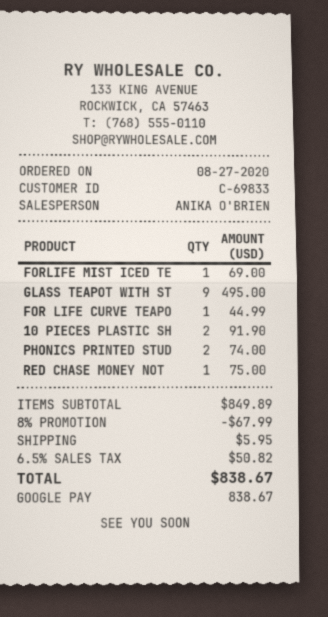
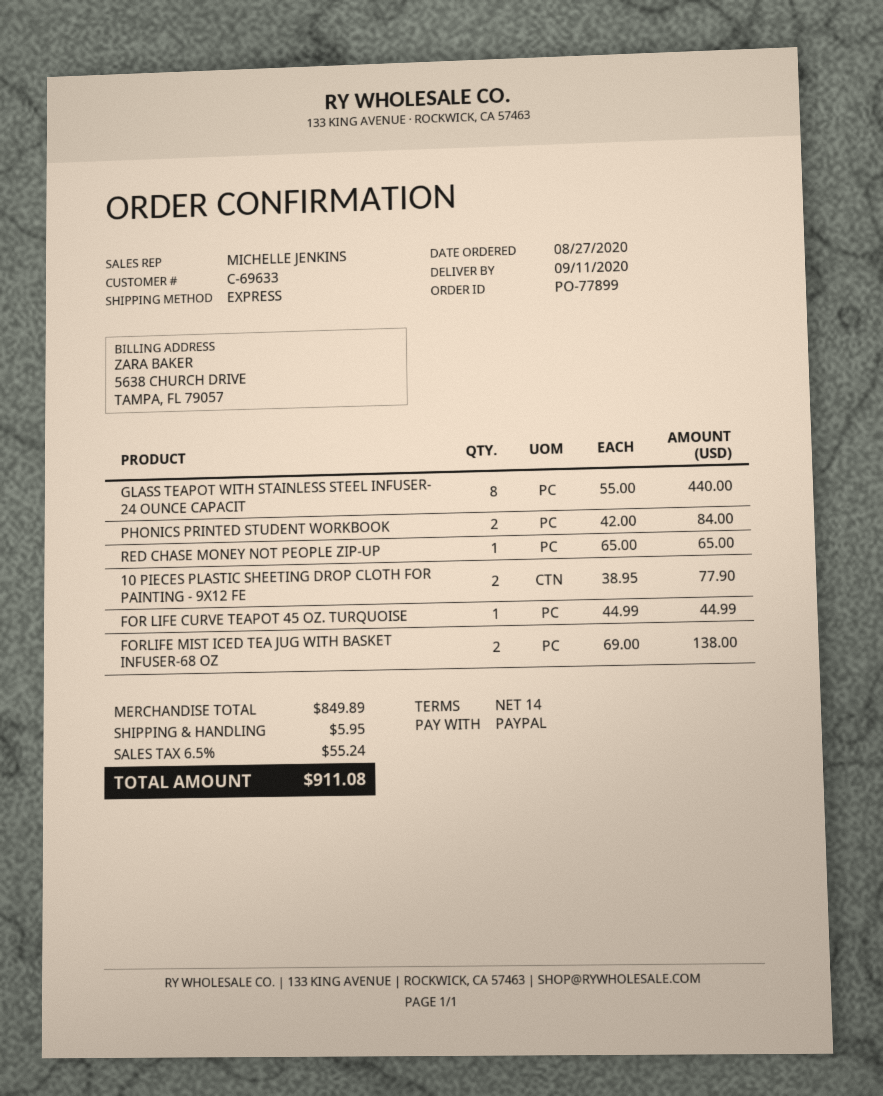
customer number: C-69833 -> C-69633
sales rep: ANIKA O'BRIEN -> MICHELLE JENKINS
payment method: Google Pay -> PayPal
FORLIFE MIST ICED TE: 1 for 69.00 -> 2 for 138.00
GLASS TEAPOT WITH ST: 9 for 495.00 -> 8 for 440.00
10 PIECES PLASTIC SH: 2 for 91.90 -> 2 for 77.90
PHONICS PRINTED STUD: 2 for 74.00 -> 2 for 84.00
RED CHASE MONEY NOT: 1 for 75.00 -> 1 for 65.00
discount: 8% = 67.99 -> none
tax: 6.5% = 50.82 -> 6.5% = 55.24
total: 838.67 -> 911.08

